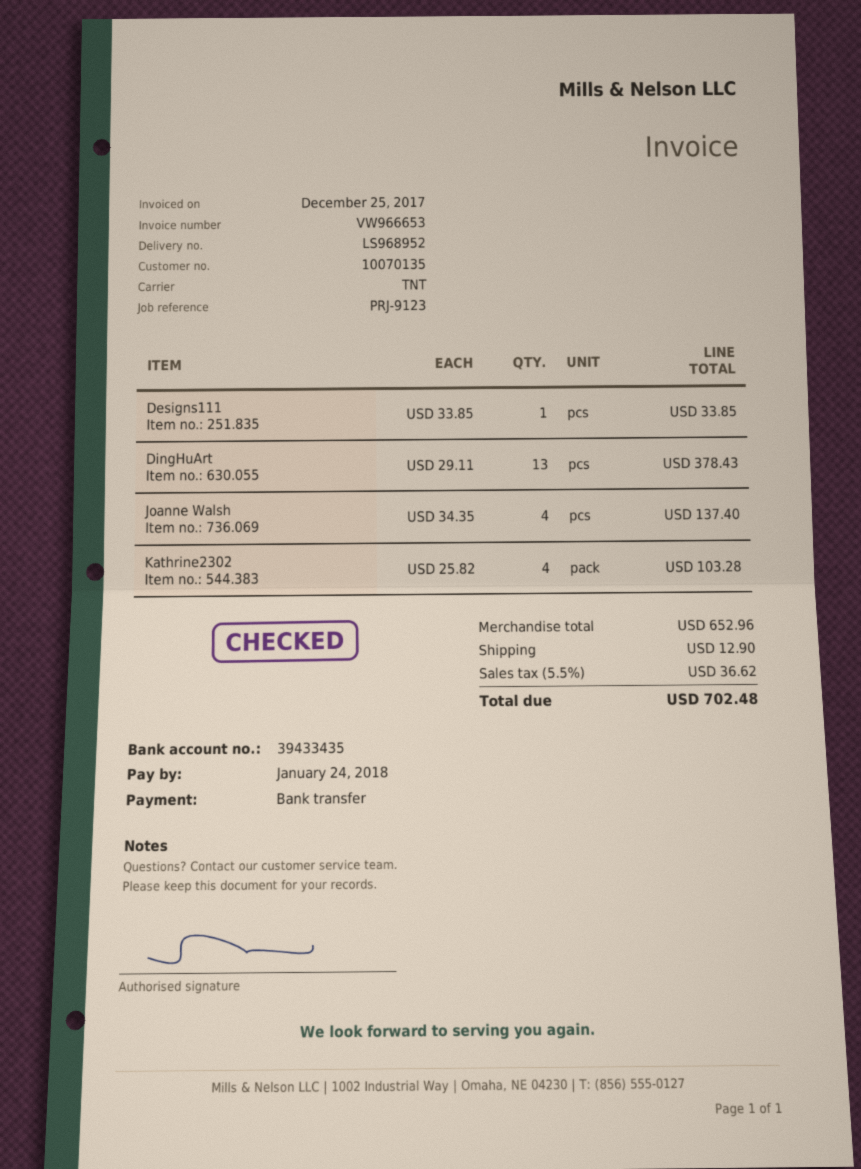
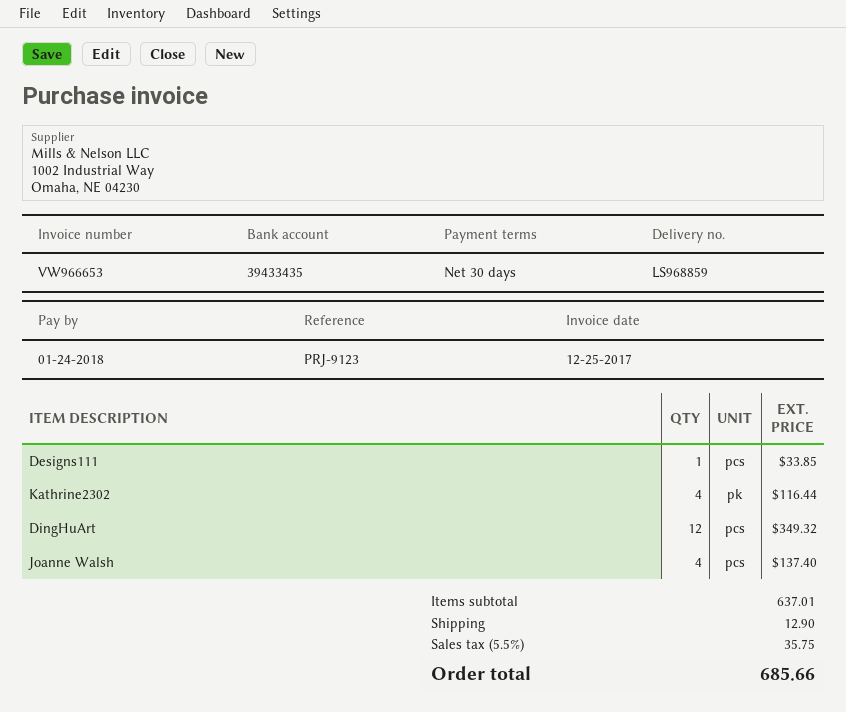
delivery note number: LS968952 -> LS968859
DingHuArt: 13 for 378.43 -> 12 for 349.32
Kathrine2302: 4 for 103.28 -> 4 for 116.44
subtotal: 652.96 -> 637.01
tax: 5.5% = 36.62 -> 5.5% = 35.75
total: 702.48 -> 685.66

